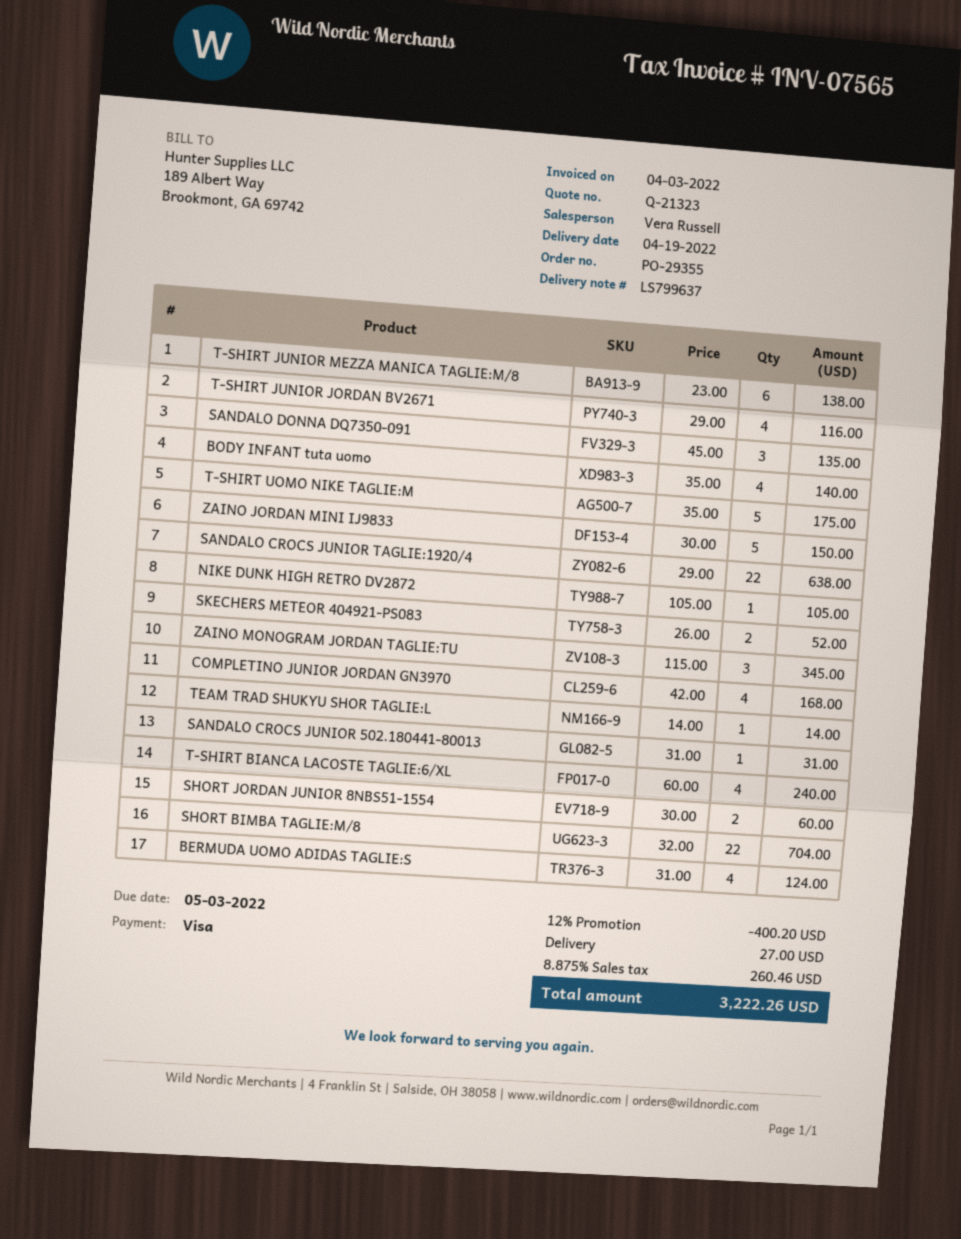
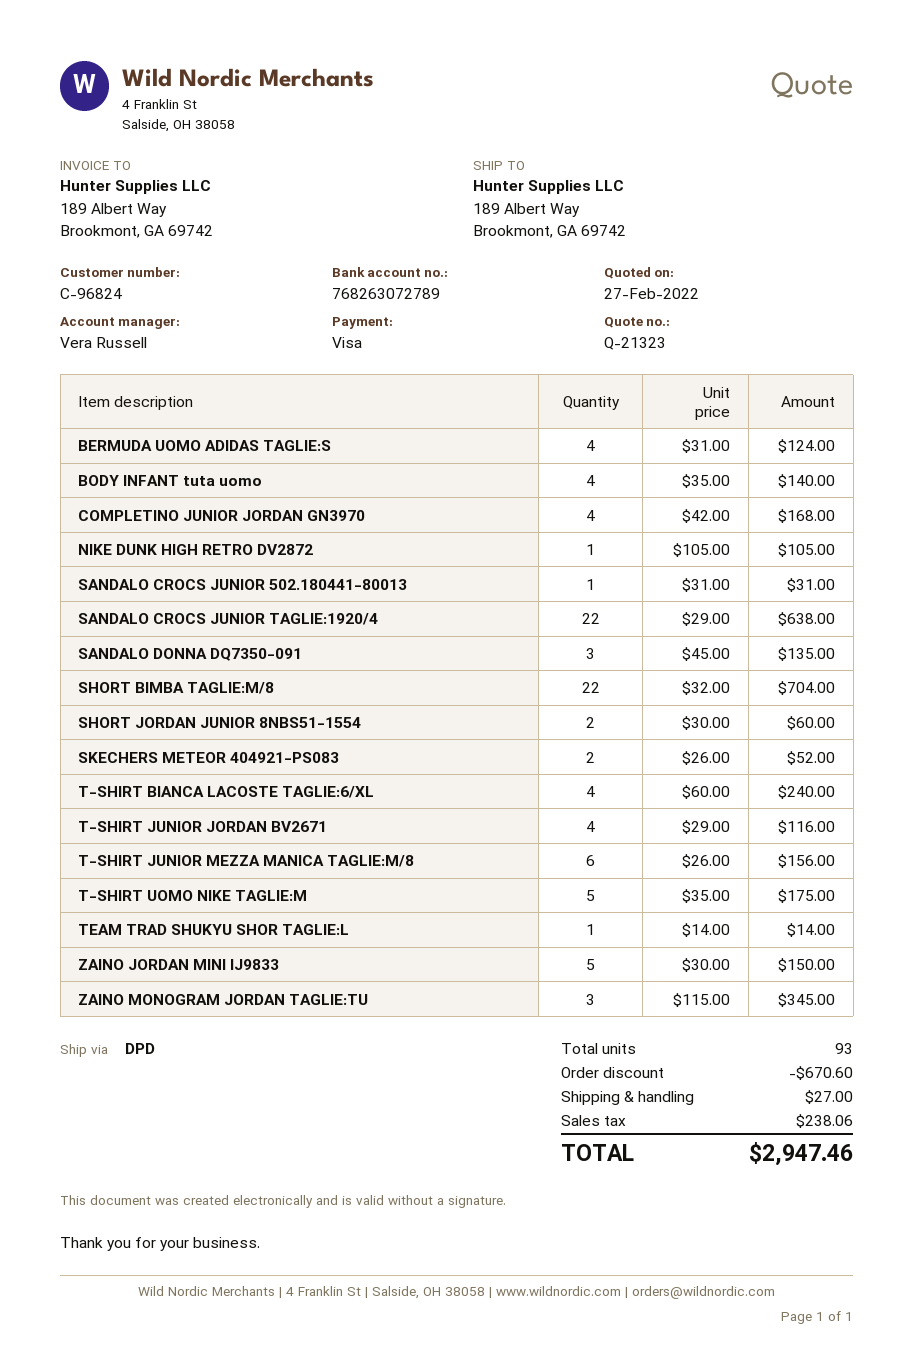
T-SHIRT JUNIOR MEZZA MANICA TAGLIE:M/8: 6 x 23.00 = 138.00 -> 6 x 26.00 = 156.00
discount: 400.20 -> 670.60
tax: 260.46 -> 238.06
total: 3222.26 -> 2947.46

